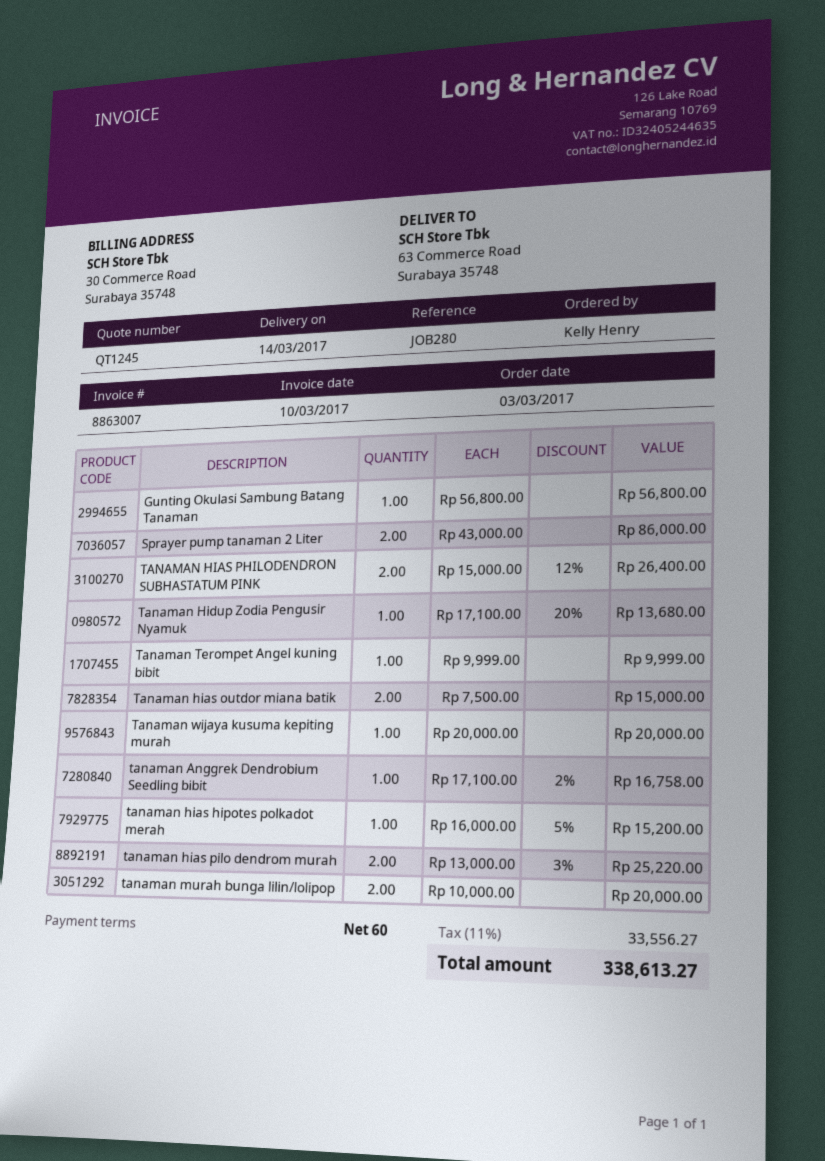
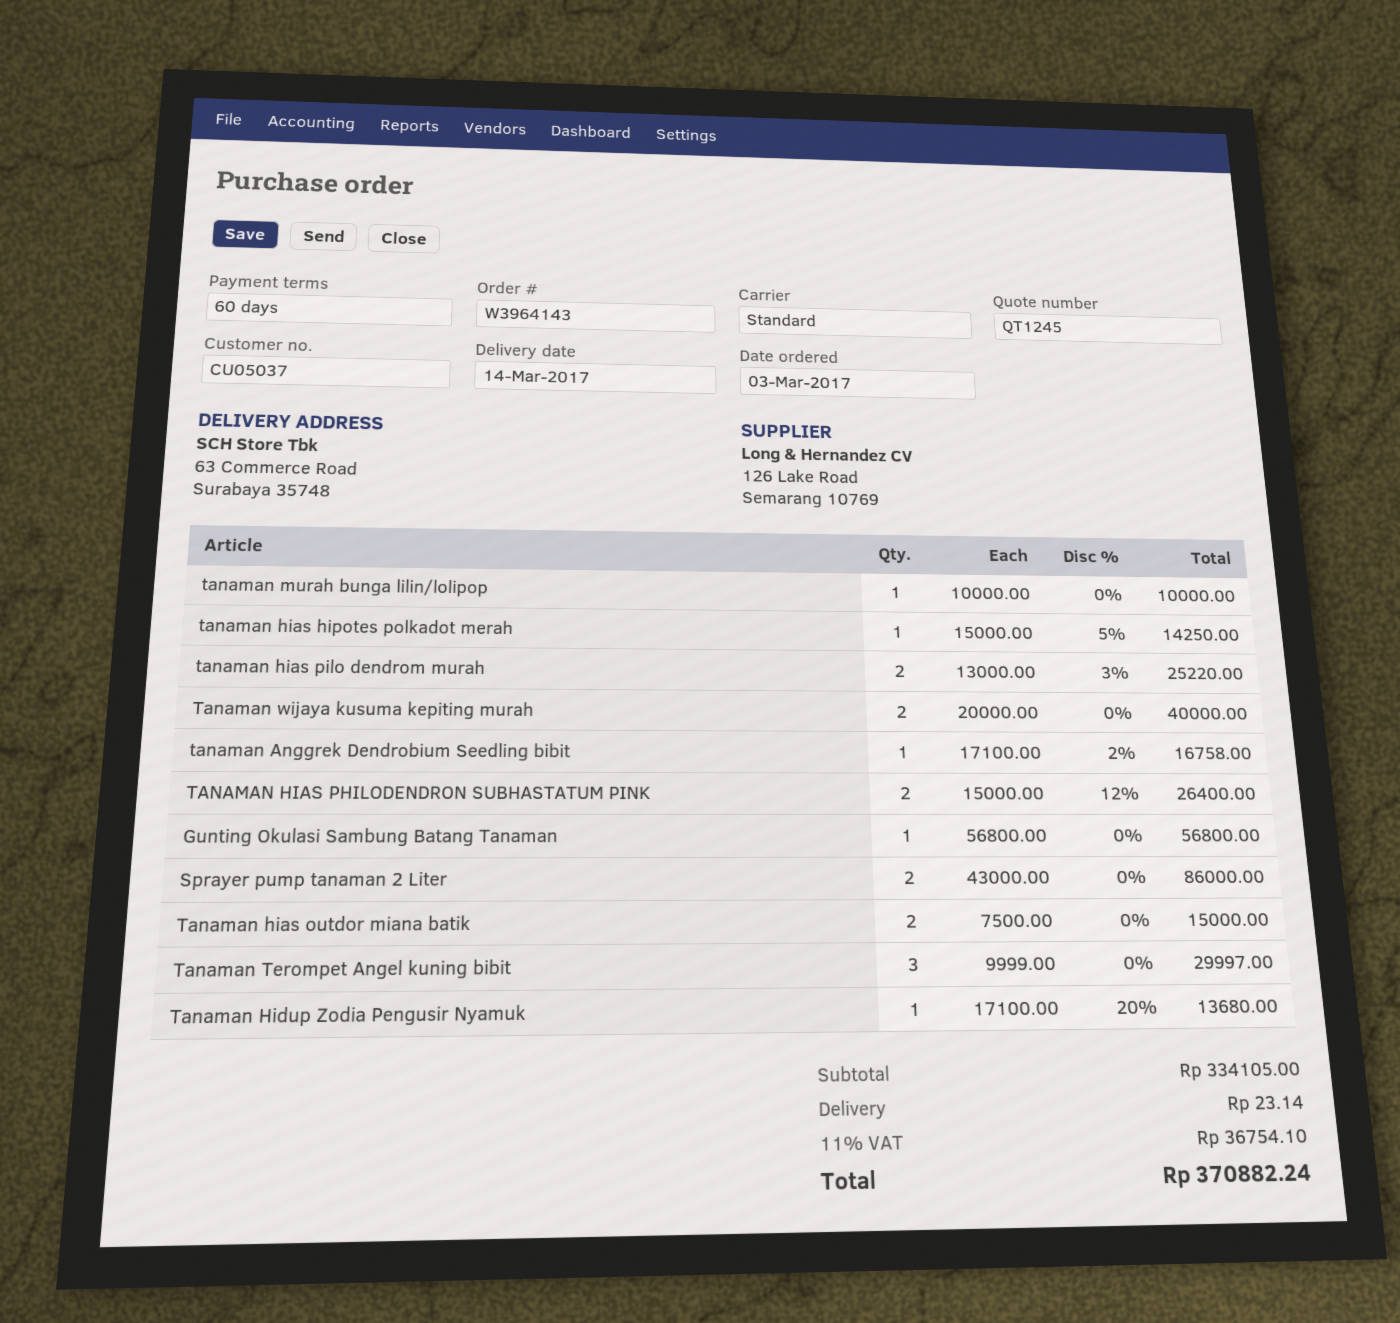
Tanaman Terompet Angel kuning bibit: 1 x 9999.00 = 9999.00 -> 3 x 9999.00 = 29997.00
Tanaman wijaya kusuma kepiting murah: 1 x 20000.00 = 20000.00 -> 2 x 20000.00 = 40000.00
tanaman hias hipotes polkadot merah: 1 x 16000.00 - 5% = 15200.00 -> 1 x 15000.00 - 5% = 14250.00
tanaman murah bunga lilin/lolipop: 2 x 10000.00 = 20000.00 -> 1 x 10000.00 = 10000.00
shipping: none -> 23.14
tax: 11% = 33556.27 -> 11% = 36754.10
total: 338613.27 -> 370882.24

